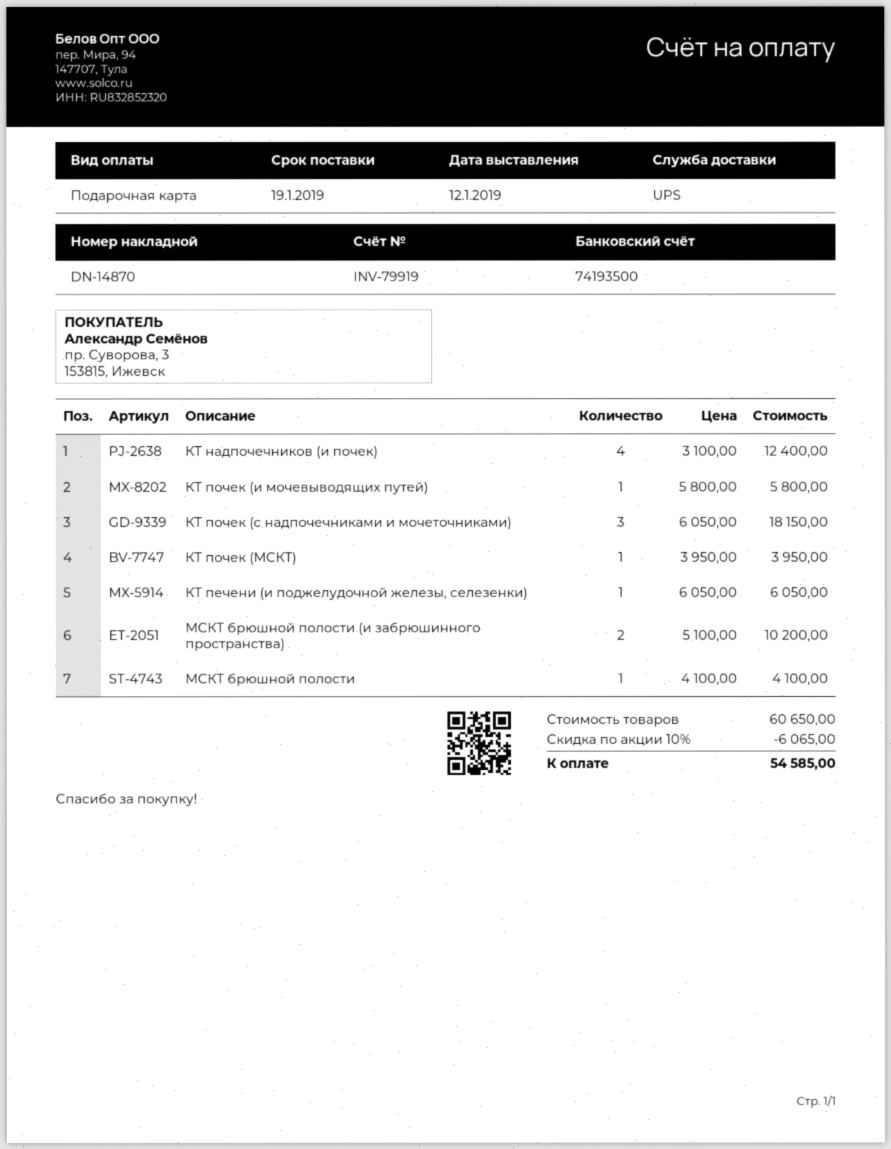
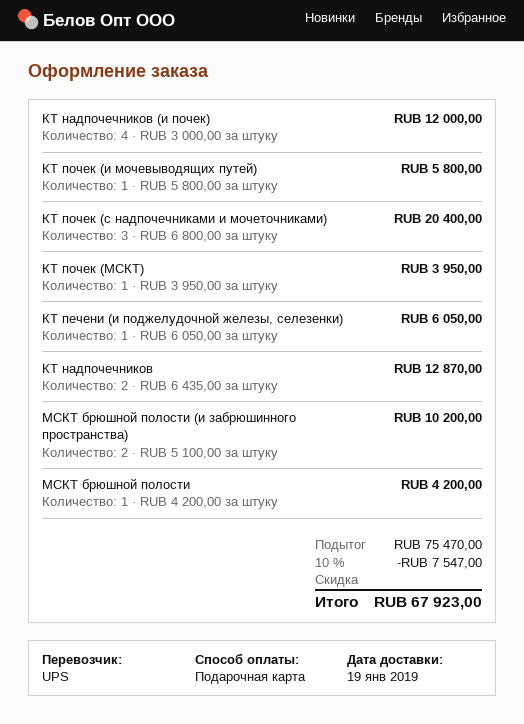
КТ надпочечников (и почек): 4 x 3100.00 = 12400.00 -> 4 x 3000.00 = 12000.00
КТ почек (с надпочечниками и мочеточниками): 3 x 6050.00 = 18150.00 -> 3 x 6800.00 = 20400.00
МСКТ брюшной полости: 1 x 4100.00 = 4100.00 -> 1 x 4200.00 = 4200.00
КТ надпочечников: none -> 2 x 6435.00 = 12870.00
subtotal: 60650.00 -> 75470.00
discount: 10% = 6065.00 -> 10% = 7547.00
total: 54585.00 -> 67923.00

